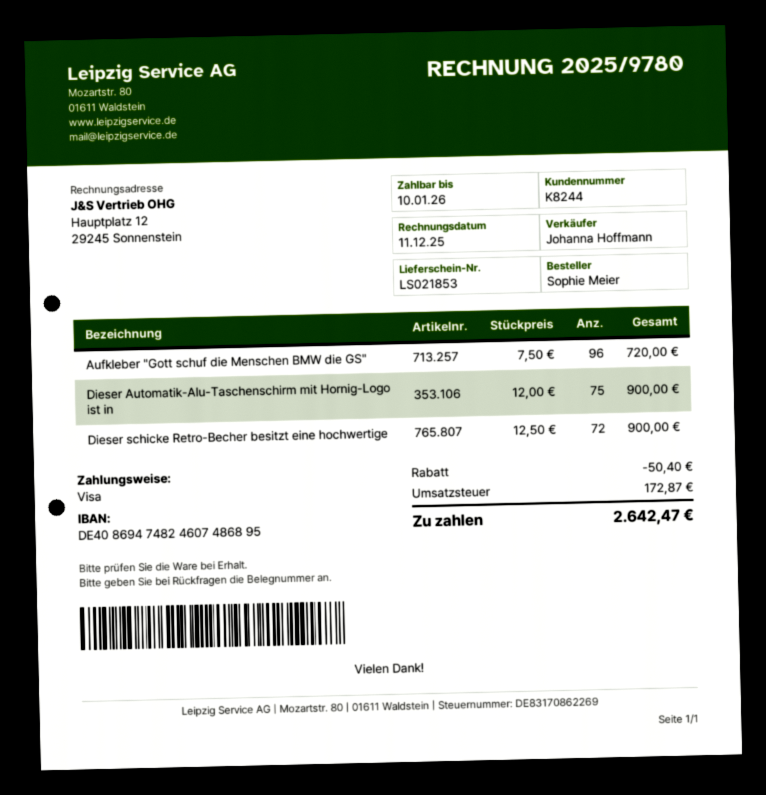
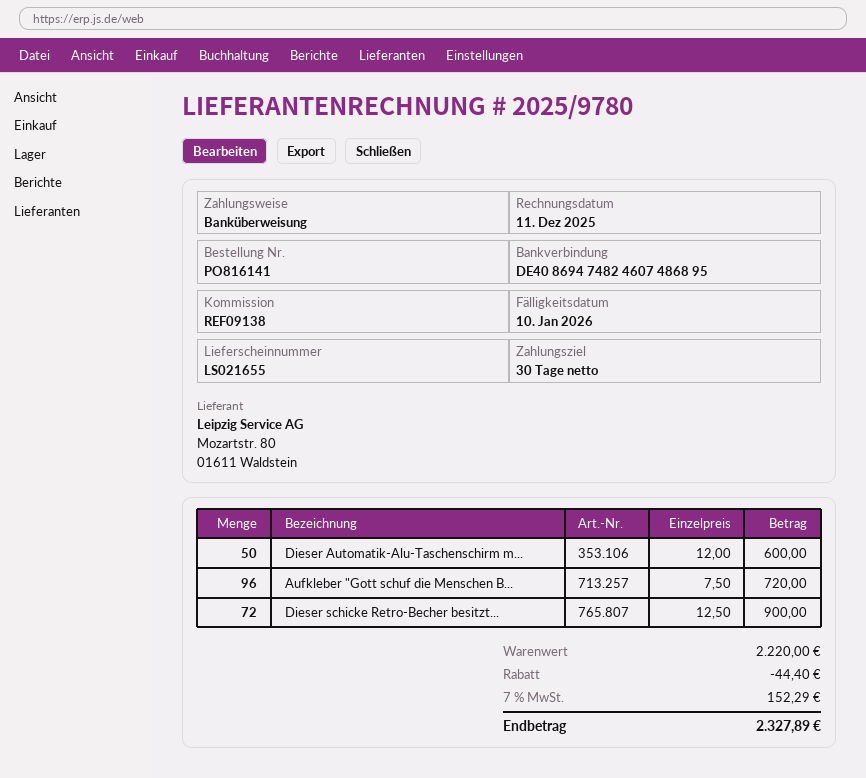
delivery note number: LS021853 -> LS021655
payment method: Visa -> bank transfer
Dieser Automatik-Alu-Taschenschirm mit Hornig-Logo ist in: 75 x 12.00 = 900.00 -> 50 x 12.00 = 600.00
discount: 50.40 -> 44.40
tax: 172.87 -> 152.29
total: 2642.47 -> 2327.89

